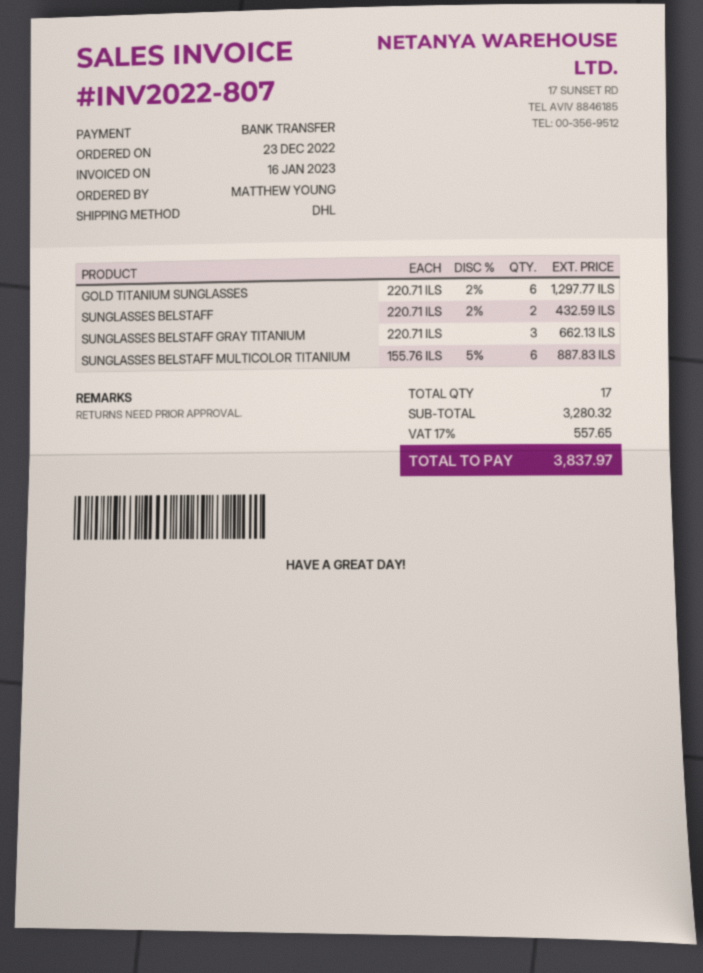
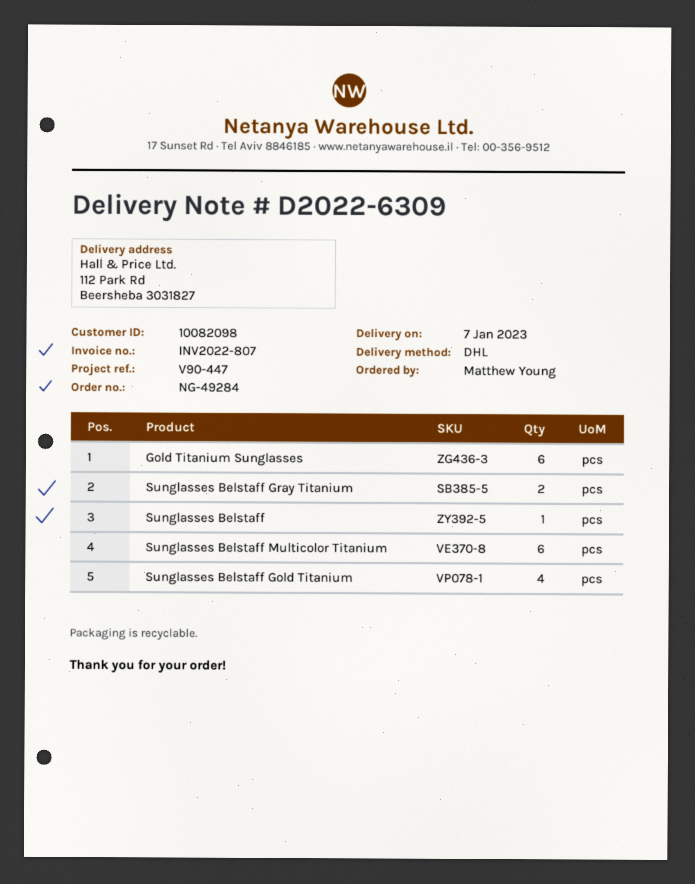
SUNGLASSES BELSTAFF: 2 -> 1
SUNGLASSES BELSTAFF GRAY TITANIUM: 3 -> 2
Sunglasses Belstaff Gold Titanium: none -> 4

